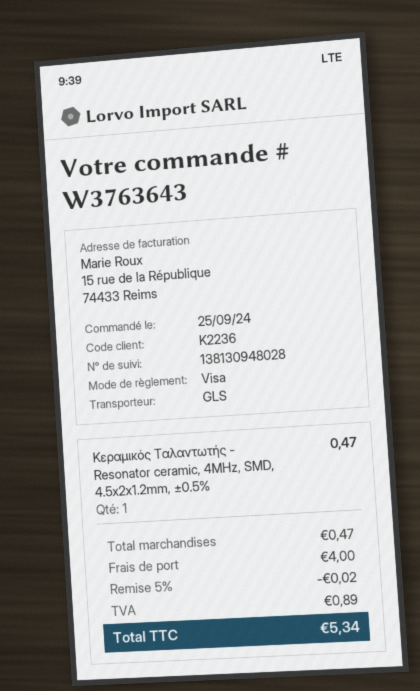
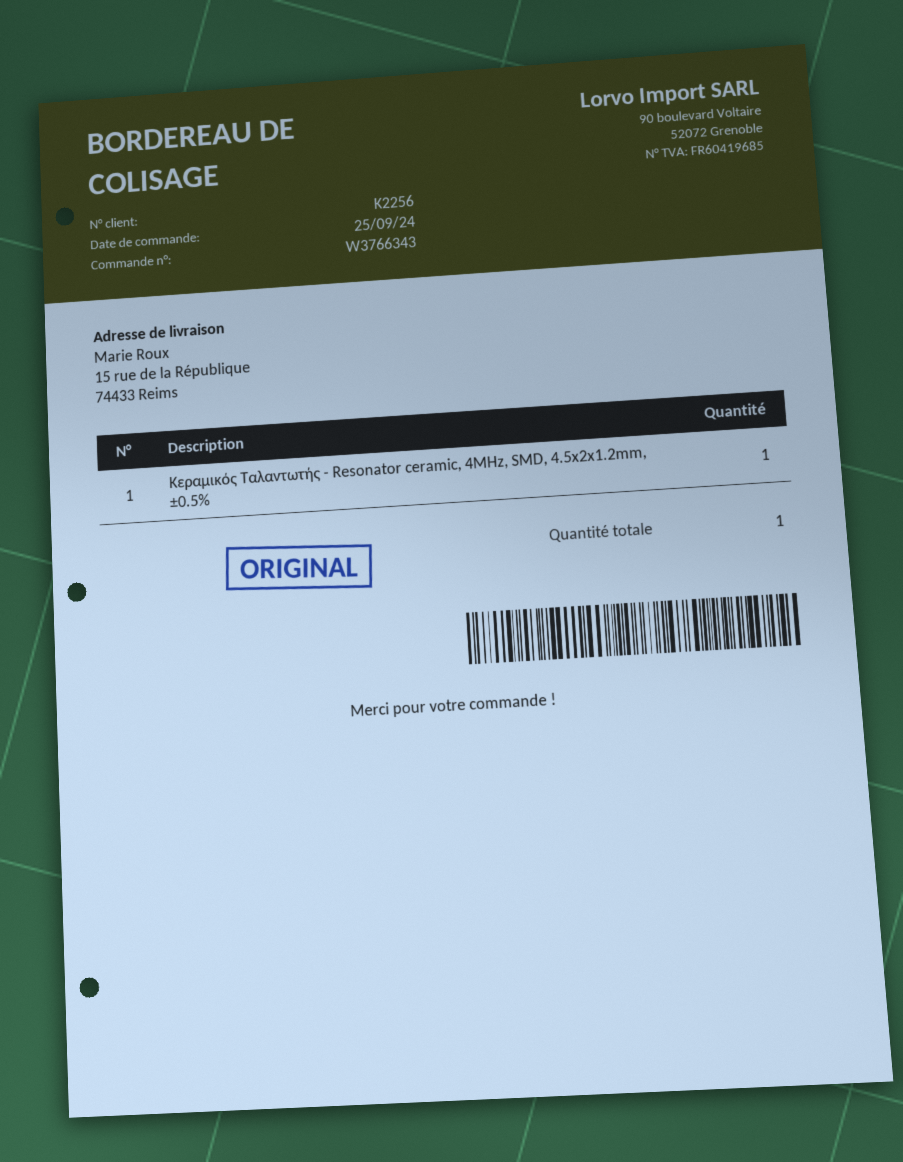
order number: W3763643 -> W3766343
customer number: K2236 -> K2256

